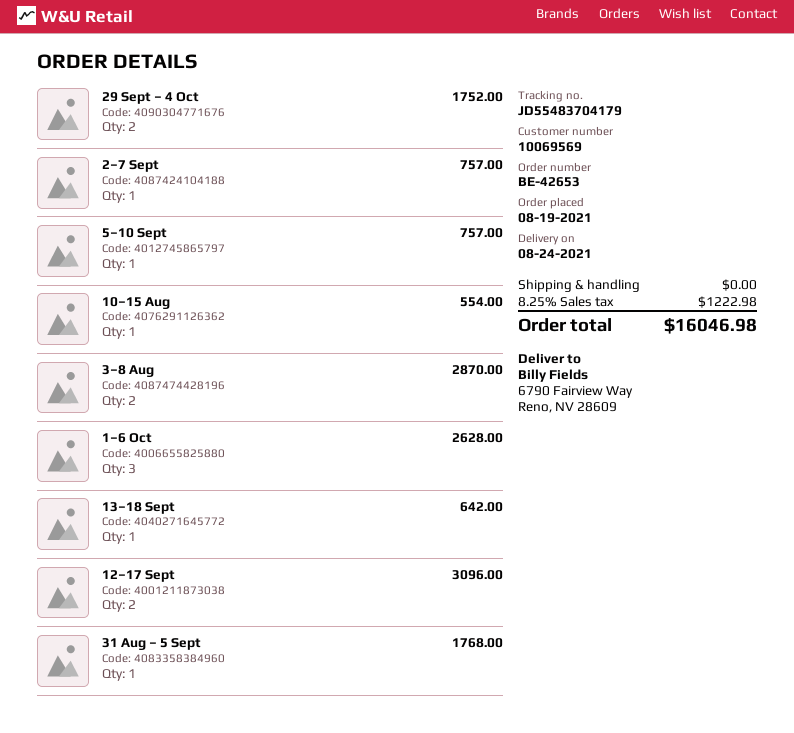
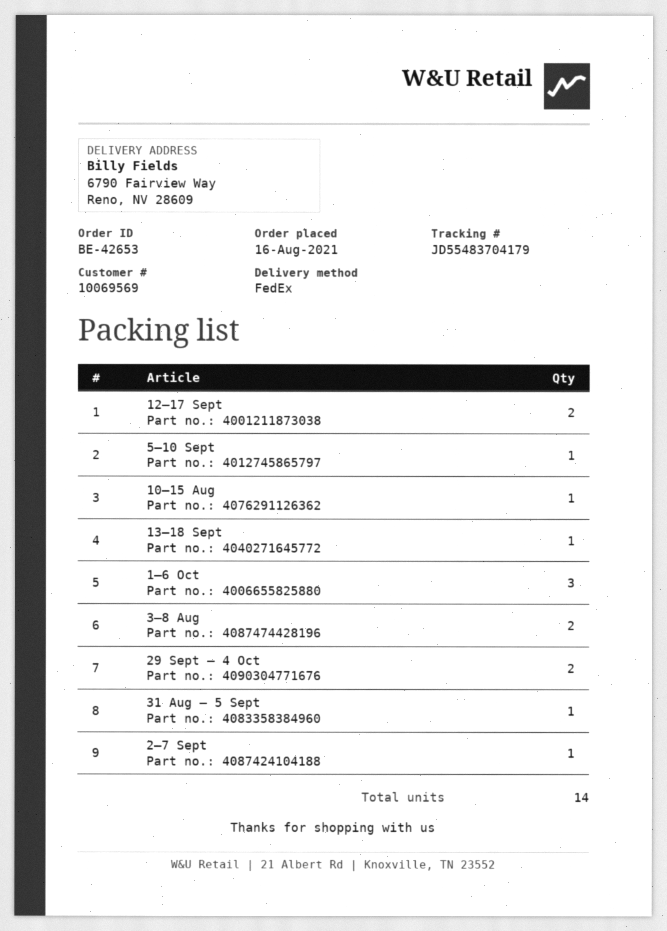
order date: 2021-08-19 -> 2021-08-16

